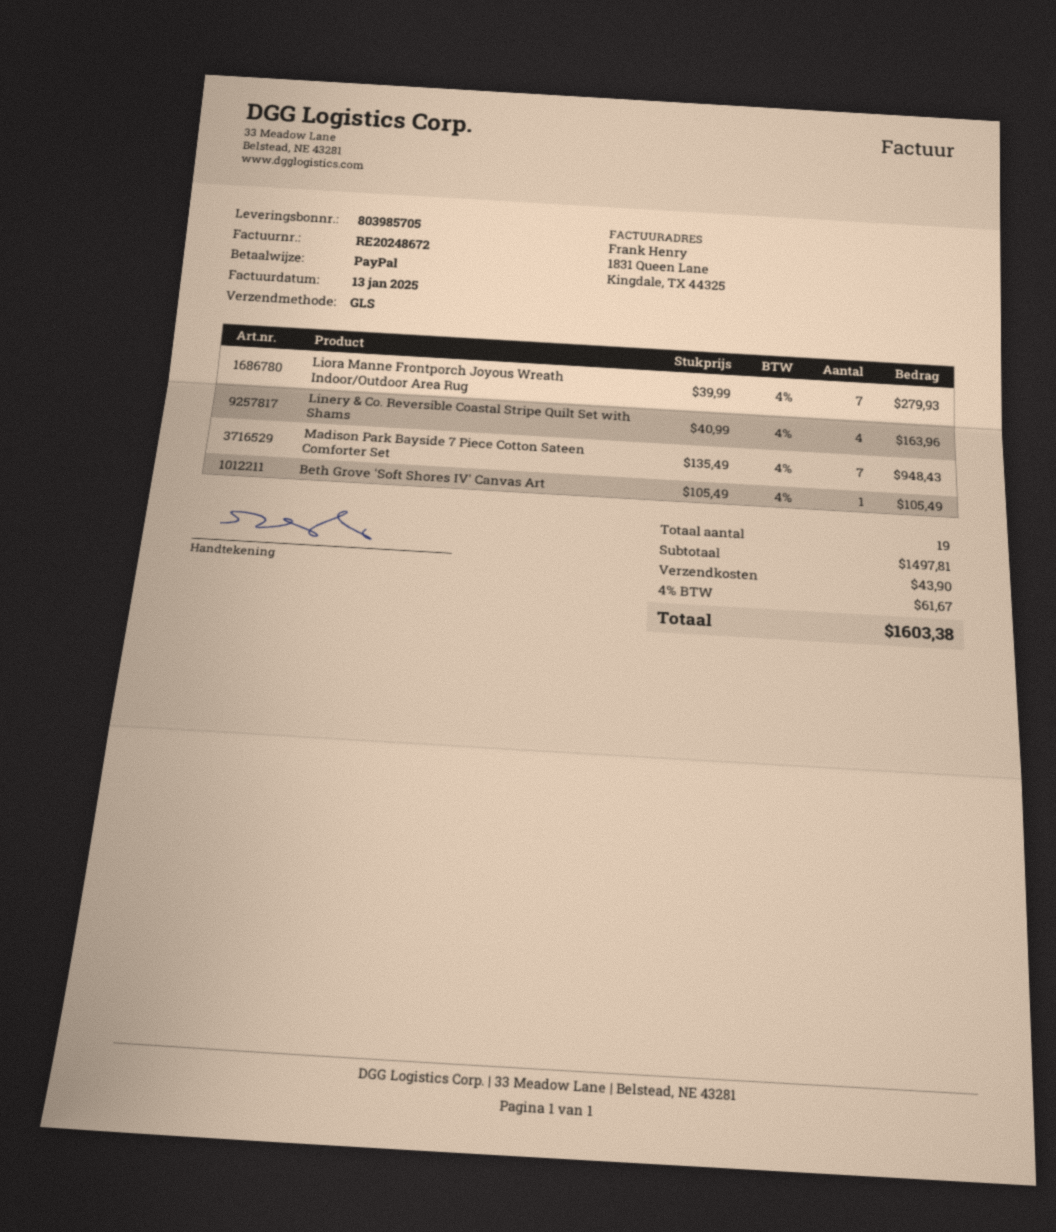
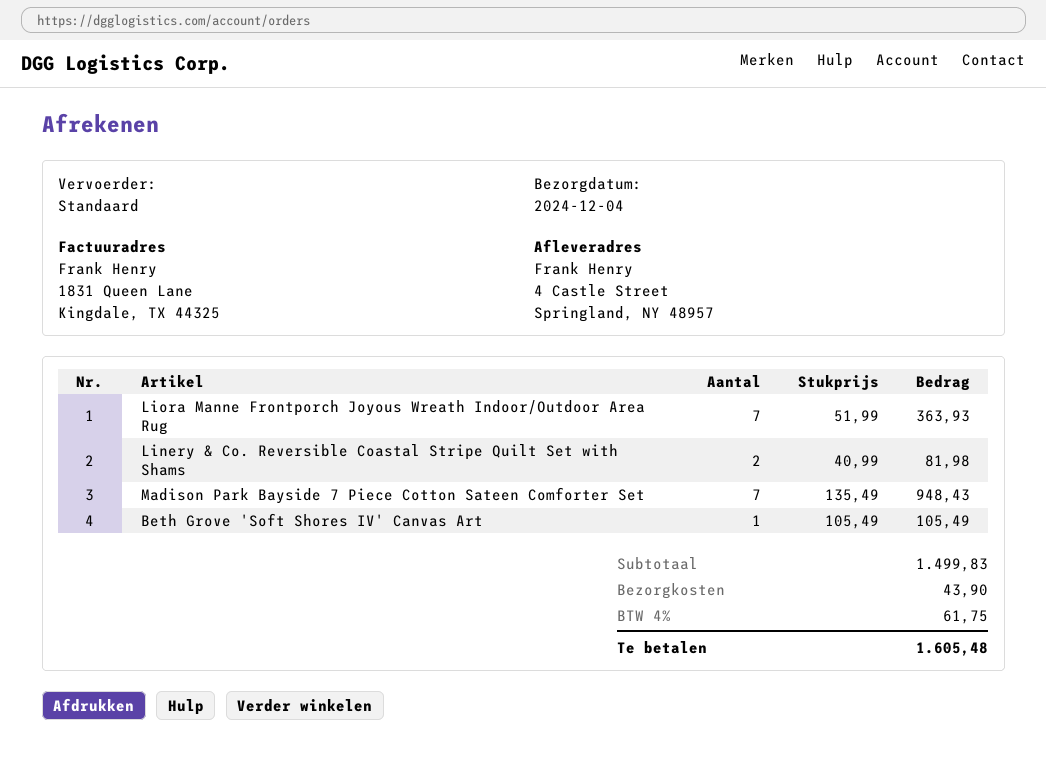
shipping method: GLS -> standard
Liora Manne Frontporch Joyous Wreath Indoor/Outdoor Area Rug: 7 x 39.99 = 279.93 -> 7 x 51.99 = 363.93
Linery & Co. Reversible Coastal Stripe Quilt Set with Shams: 4 x 40.99 = 163.96 -> 2 x 40.99 = 81.98
subtotal: 1497.81 -> 1499.83
tax: 4% = 61.67 -> 4% = 61.75
total: 1603.38 -> 1605.48

